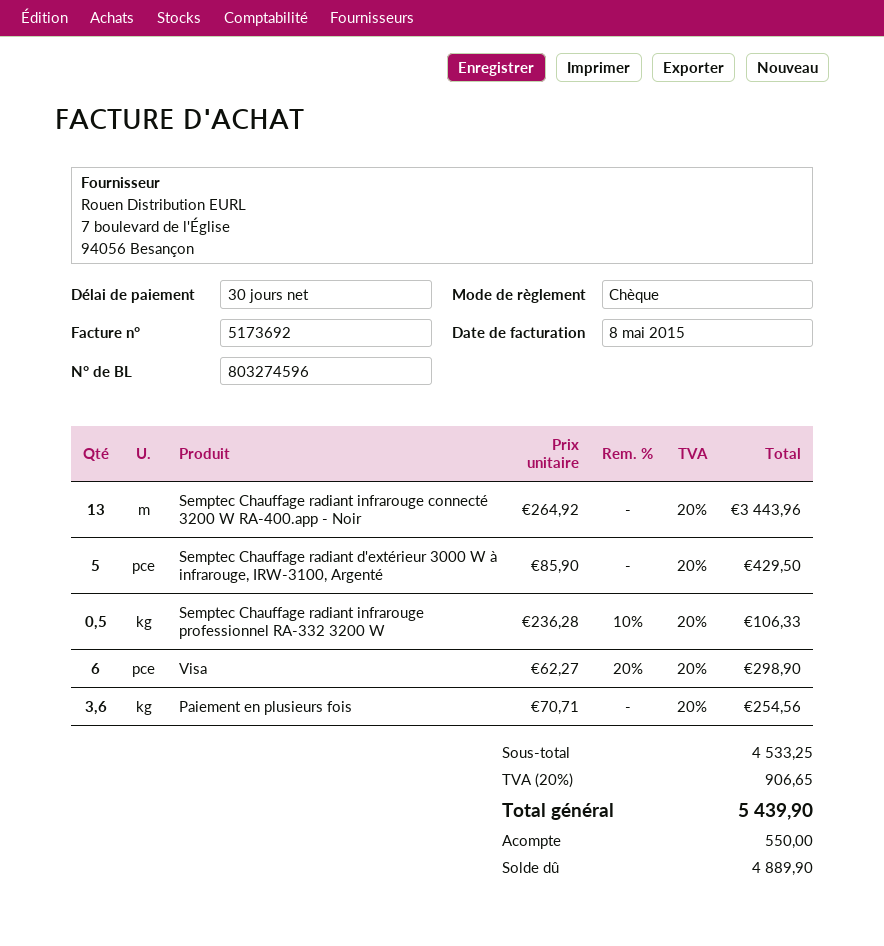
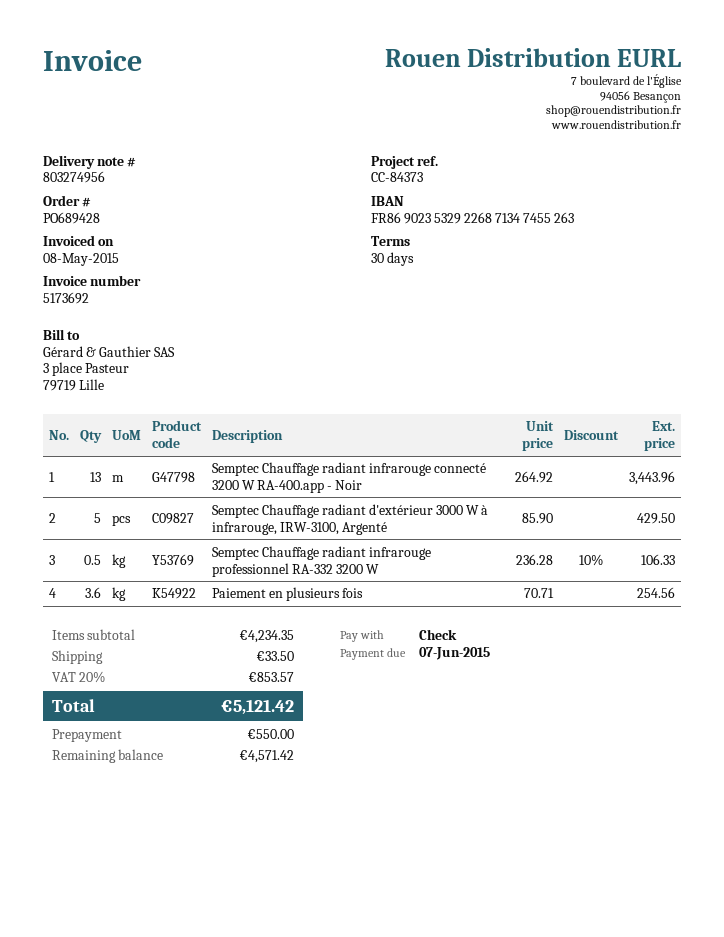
delivery note number: 803274596 -> 803274956
Visa: 6 x 62.27 - 20% = 298.90 -> none
subtotal: 4533.25 -> 4234.35
shipping: none -> 33.50
tax: 20% = 906.65 -> 20% = 853.57
total: 5439.90 -> 5121.42
balance: 4889.90 -> 4571.42

